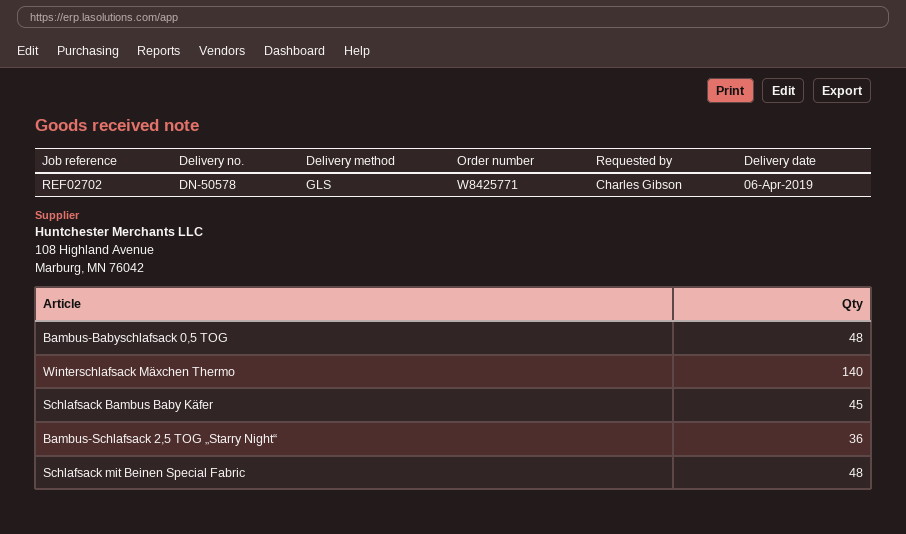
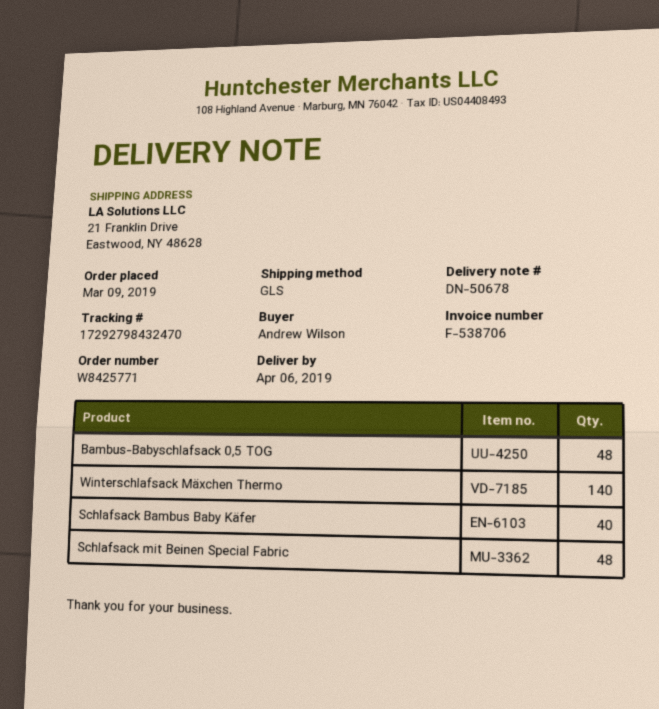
delivery note number: DN-50578 -> DN-50678
ordered by: Charles Gibson -> Andrew Wilson
Schlafsack Bambus Baby Käfer: 45 -> 40
Bambus-Schlafsack 2,5 TOG „Starry Night“: 36 -> none

